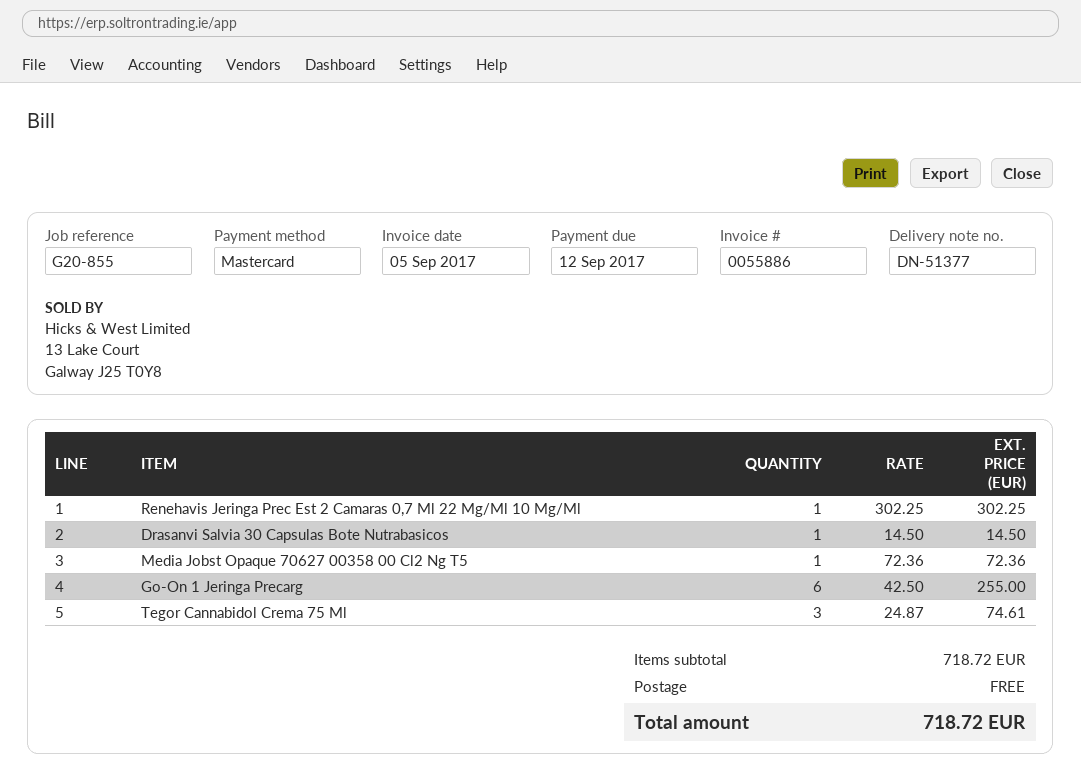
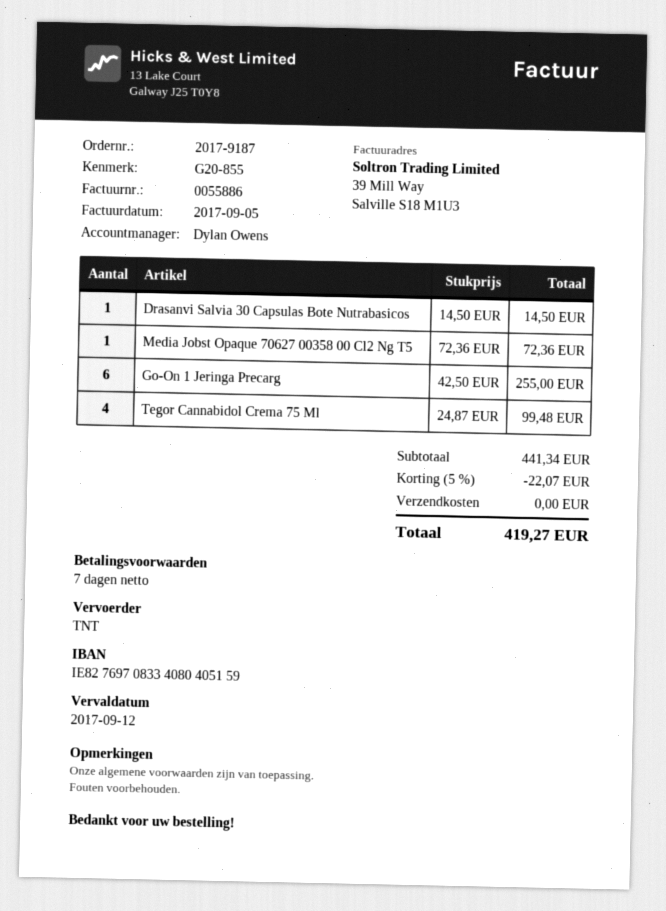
Renehavis Jeringa Prec Est 2 Camaras 0,7 Ml 22 Mg/Ml 10 Mg/Ml: 1 x 302.25 = 302.25 -> none
Tegor Cannabidol Crema 75 Ml: 3 x 24.87 = 74.61 -> 4 x 24.87 = 99.48
subtotal: 718.72 -> 441.34
discount: none -> 5% = 22.07
total: 718.72 -> 419.27

